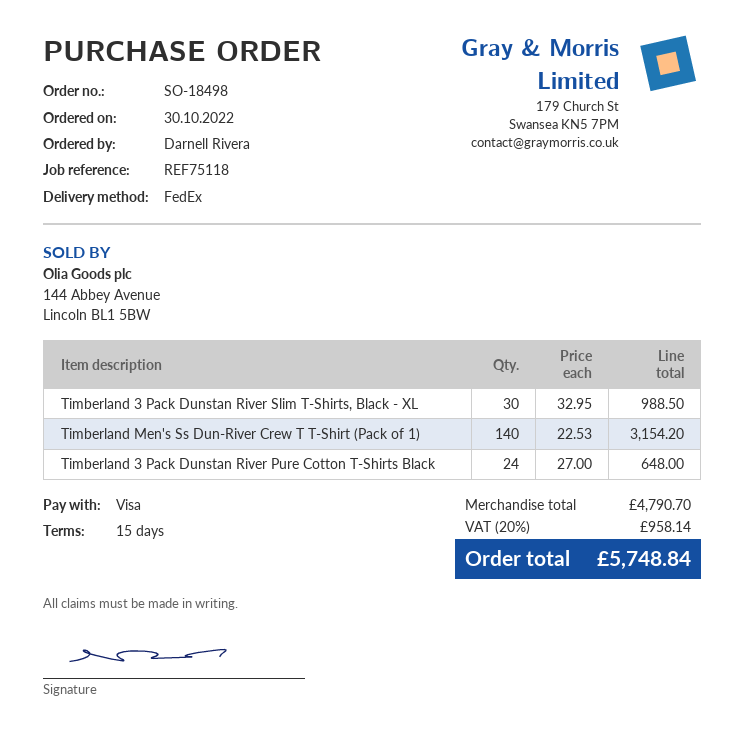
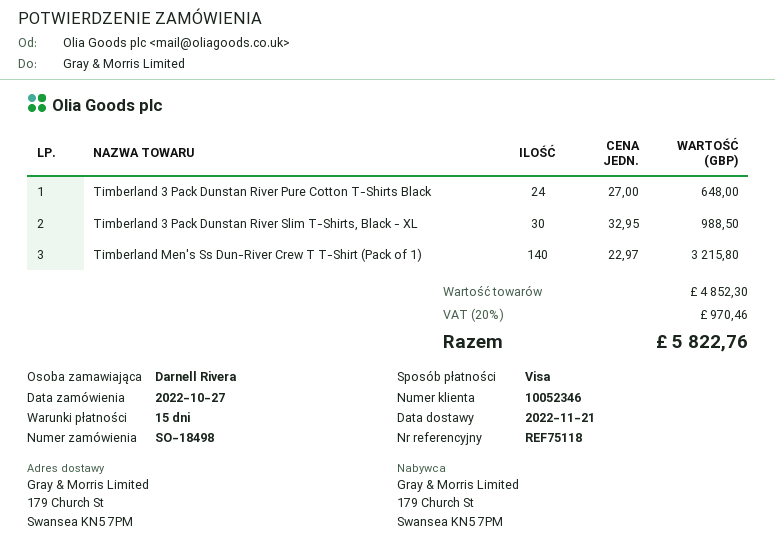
order date: 2022-10-30 -> 2022-10-27
Timberland Men's Ss Dun-River Crew T T-Shirt (Pack of 1): 140 x 22.53 = 3154.20 -> 140 x 22.97 = 3215.80
subtotal: 4790.70 -> 4852.30
tax: 20% = 958.14 -> 20% = 970.46
total: 5748.84 -> 5822.76

